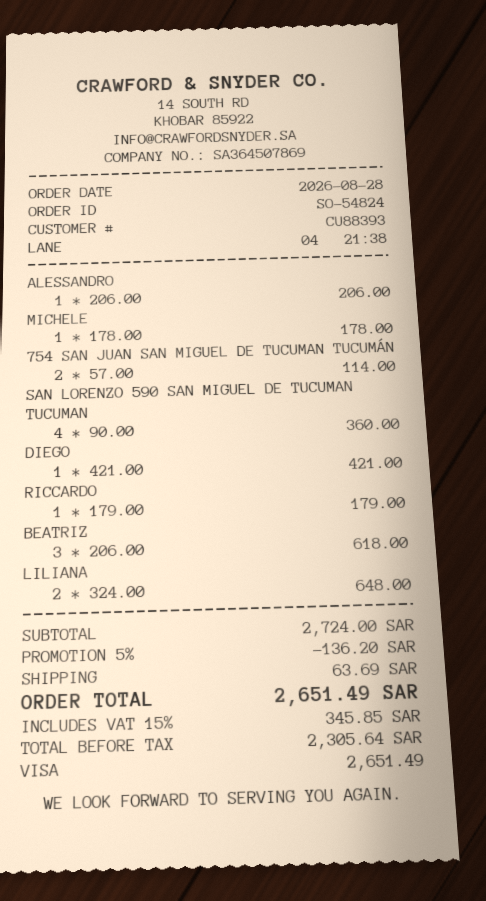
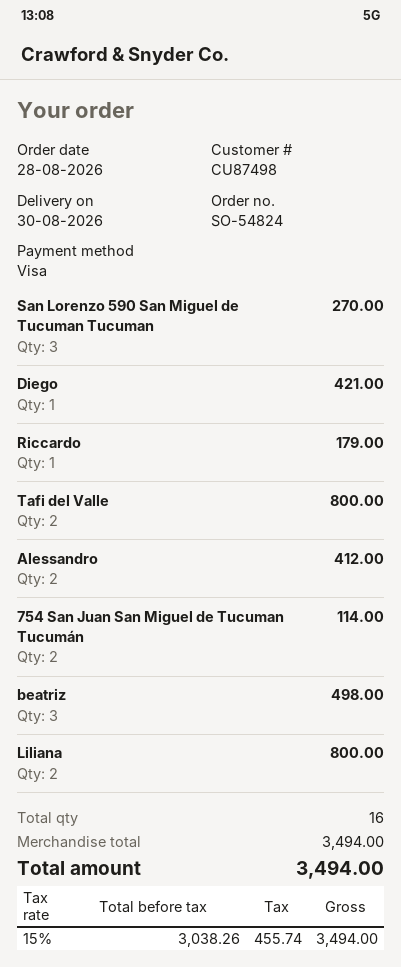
customer number: CU88393 -> CU87498
ALESSANDRO: 1 for 206.00 -> 2 for 412.00
MICHELE: 1 for 178.00 -> none
SAN LORENZO 590 SAN MIGUEL DE TUCUMAN TUCUMAN: 4 for 360.00 -> 3 for 270.00
BEATRIZ: 3 for 618.00 -> 3 for 498.00
LILIANA: 2 for 648.00 -> 2 for 800.00
Tafi del Valle: none -> 2 for 800.00
subtotal: 2724.00 -> 3494.00
discount: 5% = 136.20 -> none
shipping: 63.69 -> none
net: 2305.64 -> 3038.26
tax: 15% = 345.85 -> 15% = 455.74
total: 2651.49 -> 3494.00

